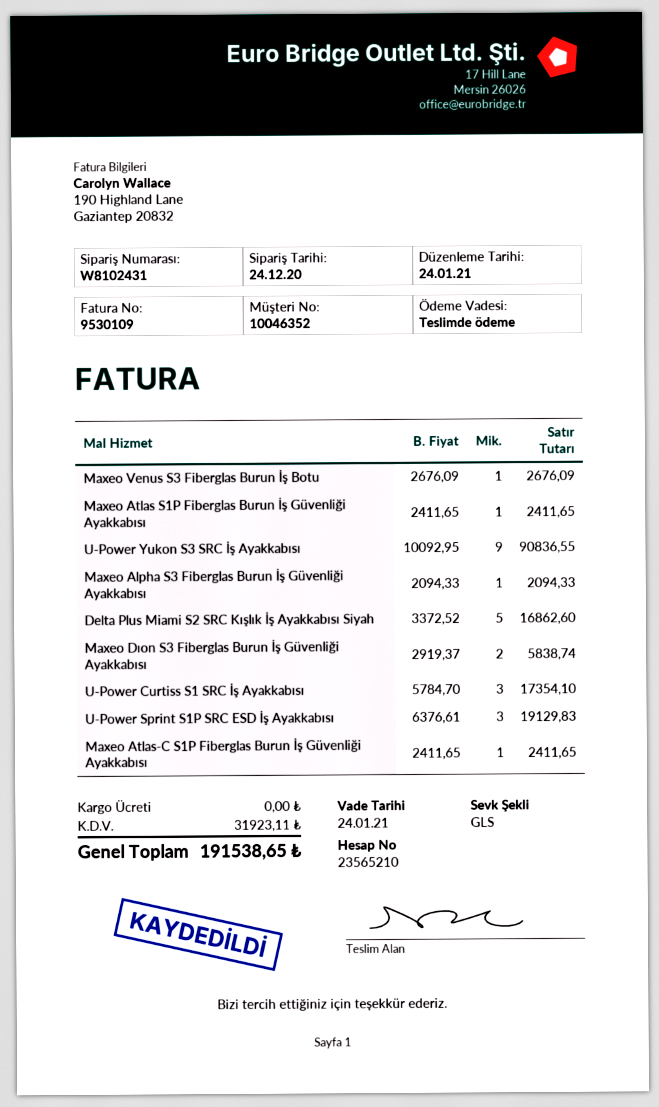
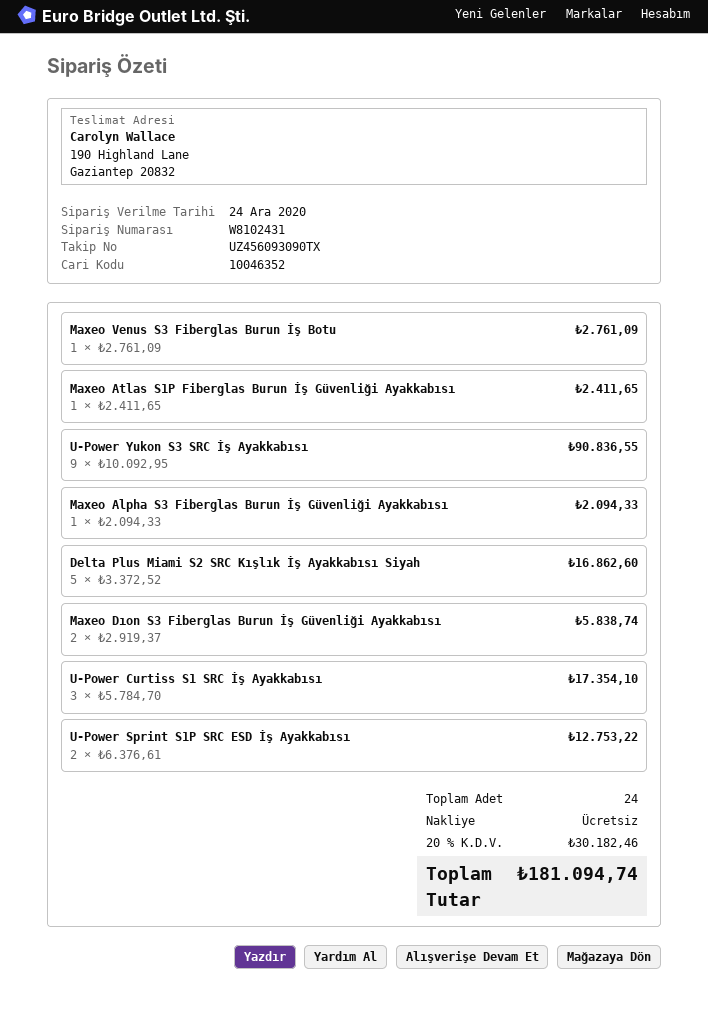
Maxeo Venus S3 Fiberglas Burun İş Botu: 1 x 2676.09 = 2676.09 -> 1 x 2761.09 = 2761.09
U-Power Sprint S1P SRC ESD İş Ayakkabısı: 3 x 6376.61 = 19129.83 -> 2 x 6376.61 = 12753.22
Maxeo Atlas-C S1P Fiberglas Burun İş Güvenliği Ayakkabısı: 1 x 2411.65 = 2411.65 -> none
tax: 31923.11 -> 30182.46
total: 191538.65 -> 181094.74

